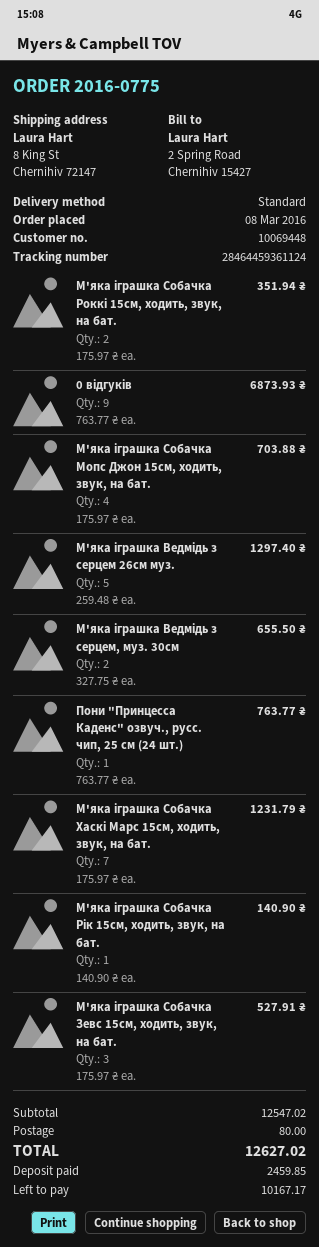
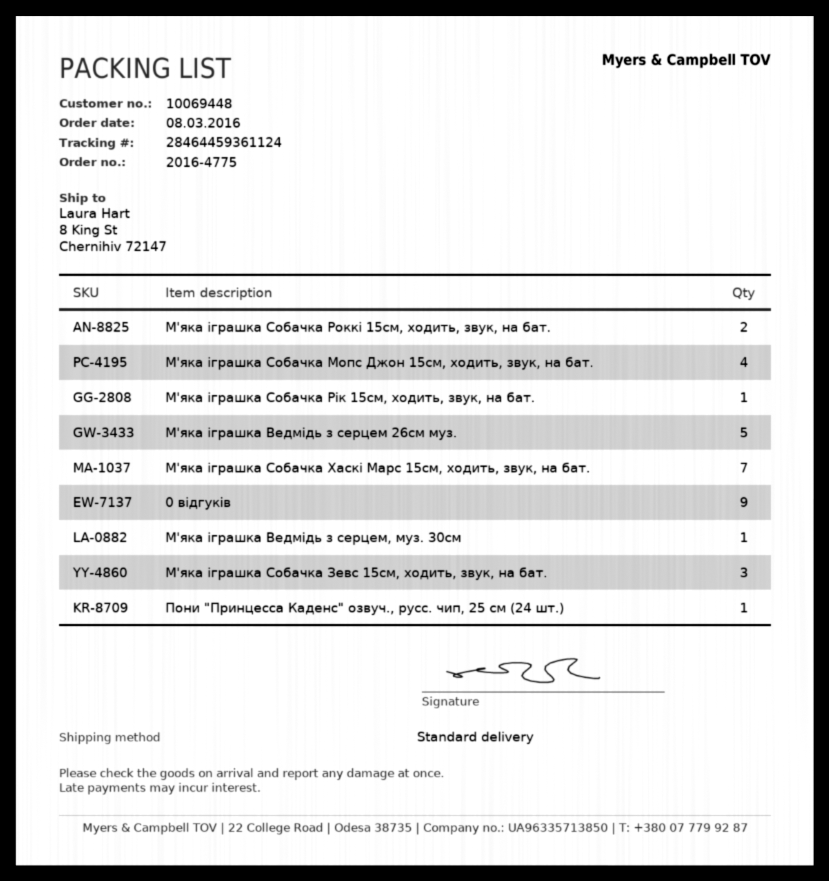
order number: 2016-0775 -> 2016-4775
М'яка іграшка Ведмідь з серцем, муз. 30см: 2 -> 1

